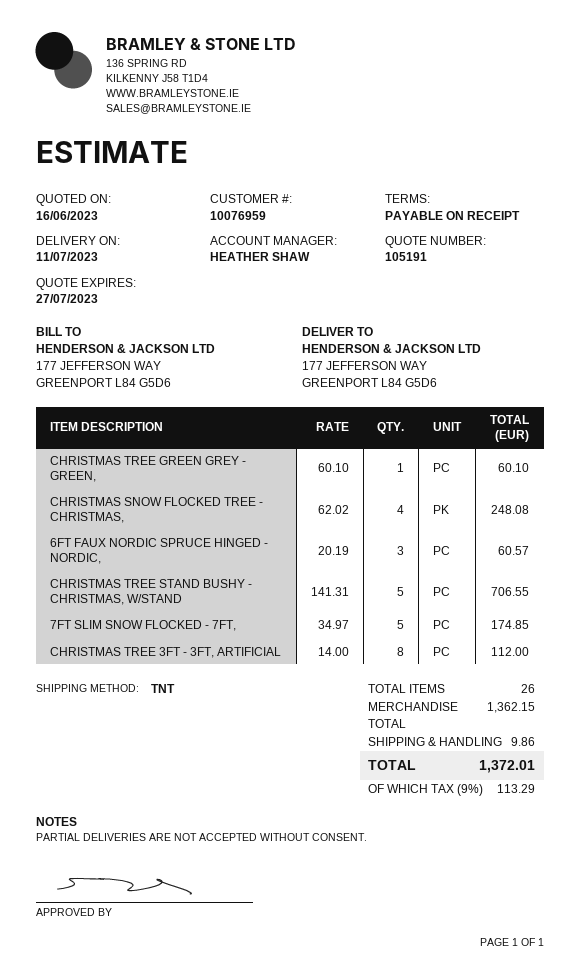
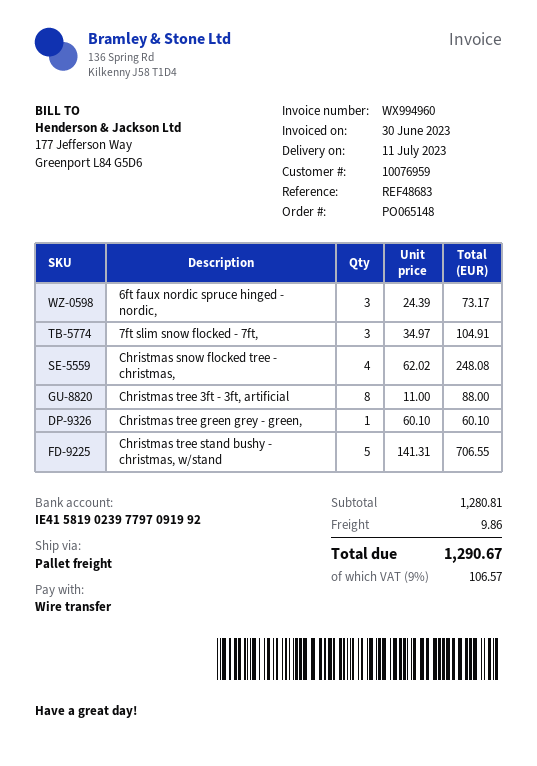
shipping method: TNT -> pallet freight
6FT FAUX NORDIC SPRUCE HINGED - NORDIC,: 3 x 20.19 = 60.57 -> 3 x 24.39 = 73.17
7FT SLIM SNOW FLOCKED - 7FT,: 5 x 34.97 = 174.85 -> 3 x 34.97 = 104.91
CHRISTMAS TREE 3FT - 3FT, ARTIFICIAL: 8 x 14.00 = 112.00 -> 8 x 11.00 = 88.00
subtotal: 1362.15 -> 1280.81
tax: 9% = 113.29 -> 9% = 106.57
total: 1372.01 -> 1290.67

